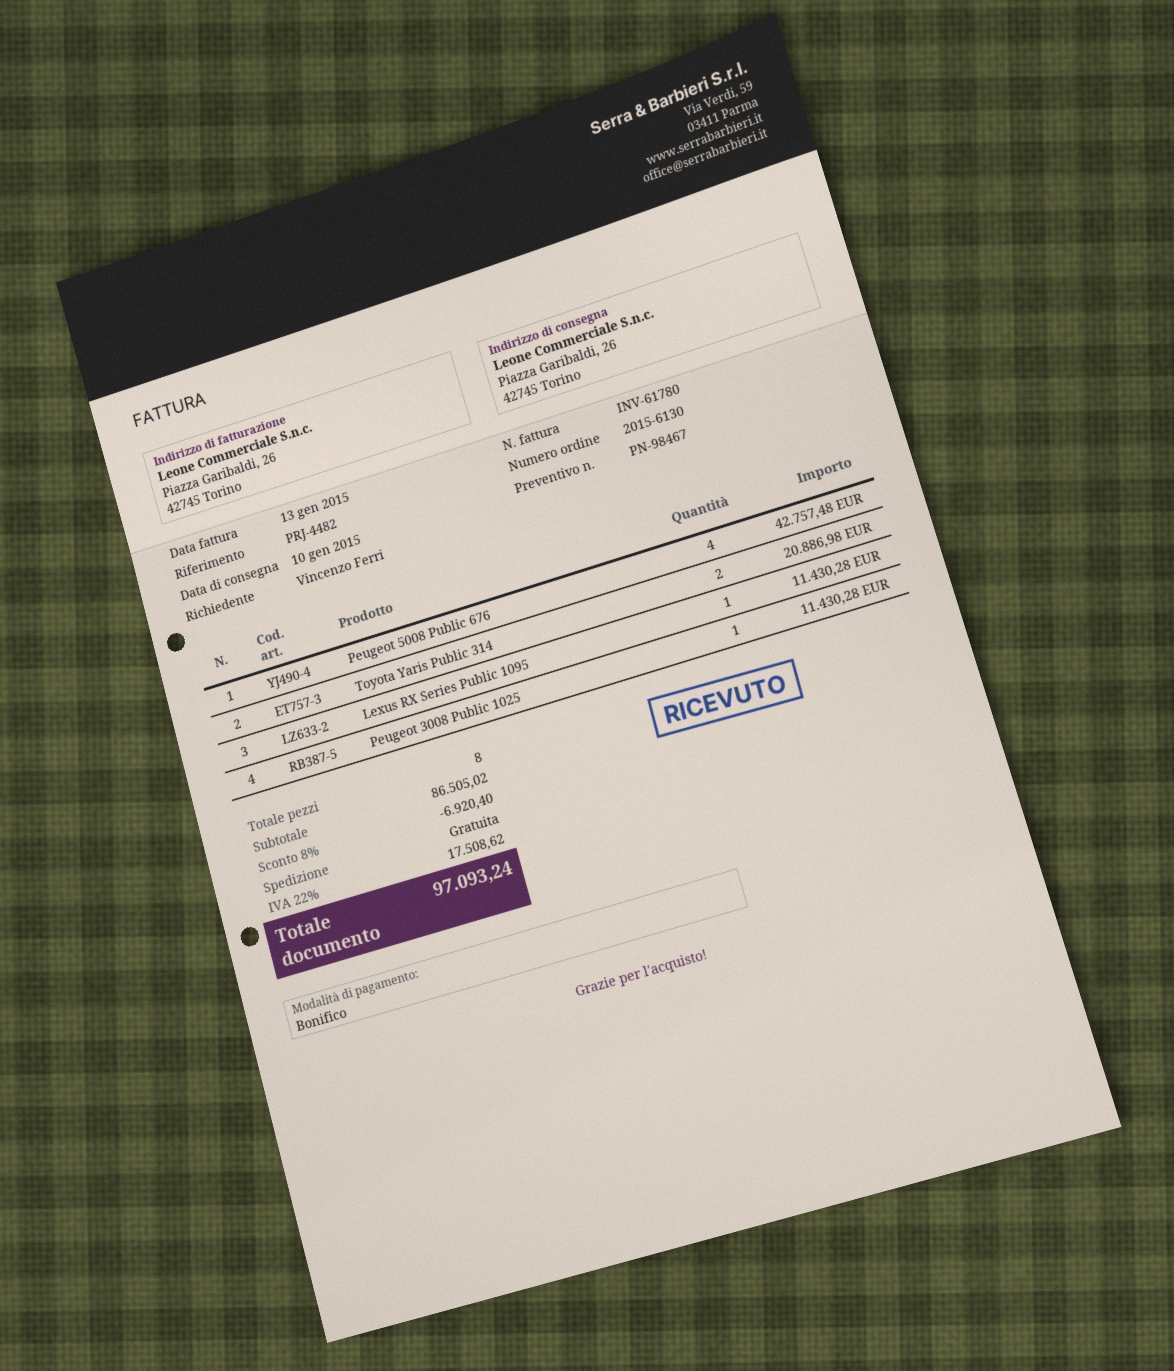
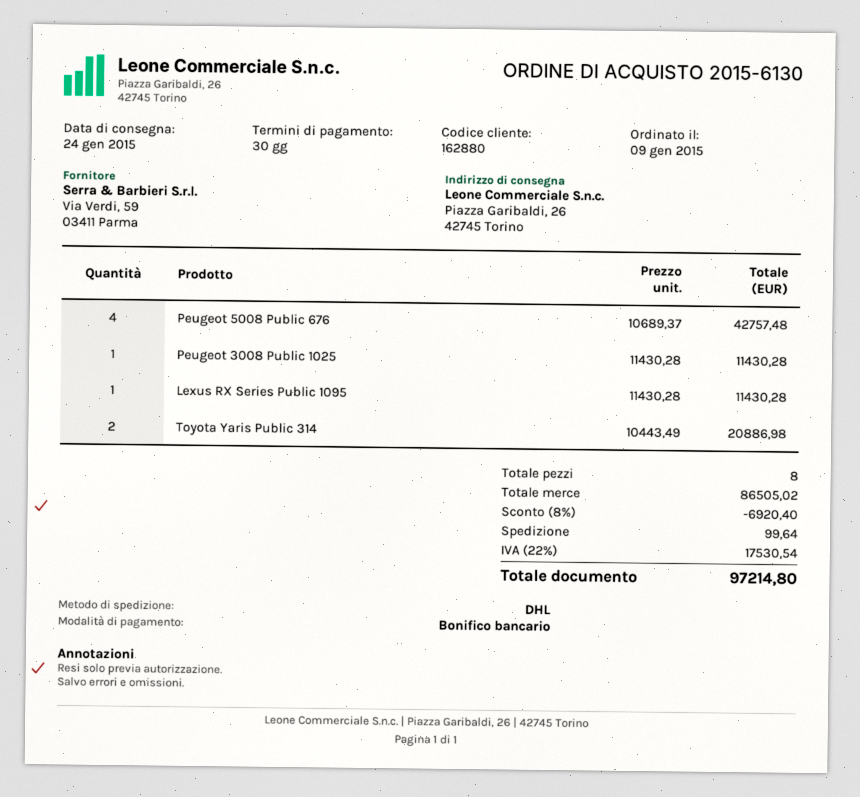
delivery date: 2015-01-10 -> 2015-01-24
shipping: 0.00 -> 99.64
tax: 22% = 17508.62 -> 22% = 17530.54
total: 97093.24 -> 97214.80

